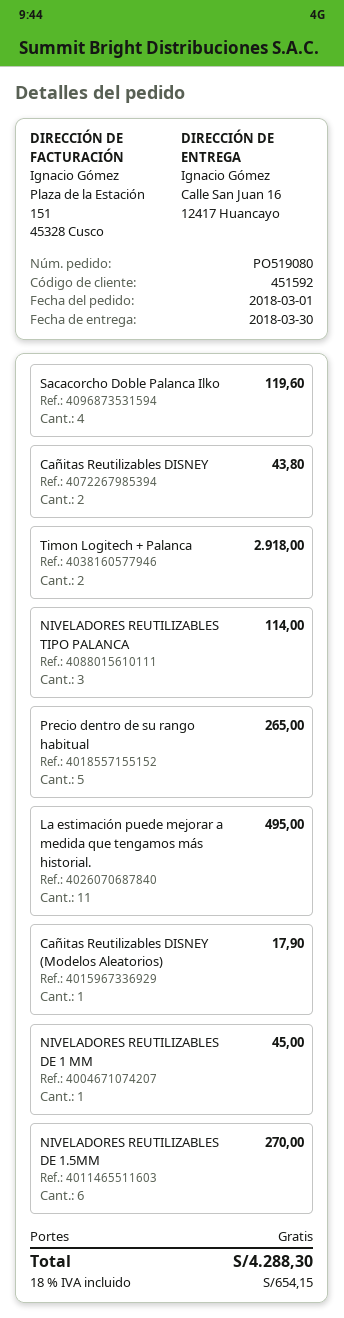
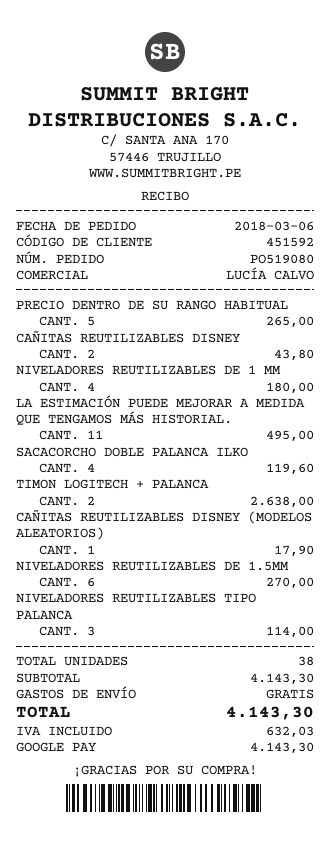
order date: 2018-03-01 -> 2018-03-06
Timon Logitech + Palanca: 2 for 2918.00 -> 2 for 2638.00
NIVELADORES REUTILIZABLES DE 1 MM: 1 for 45.00 -> 4 for 180.00
tax: 654.15 -> 632.03
total: 4288.30 -> 4143.30

